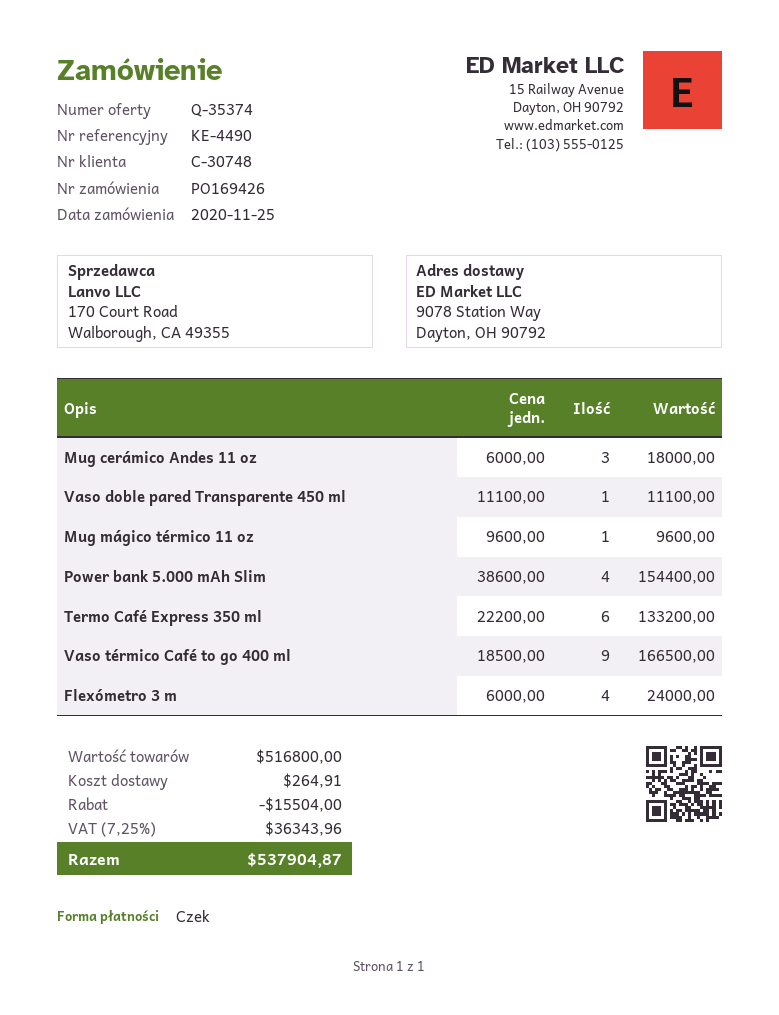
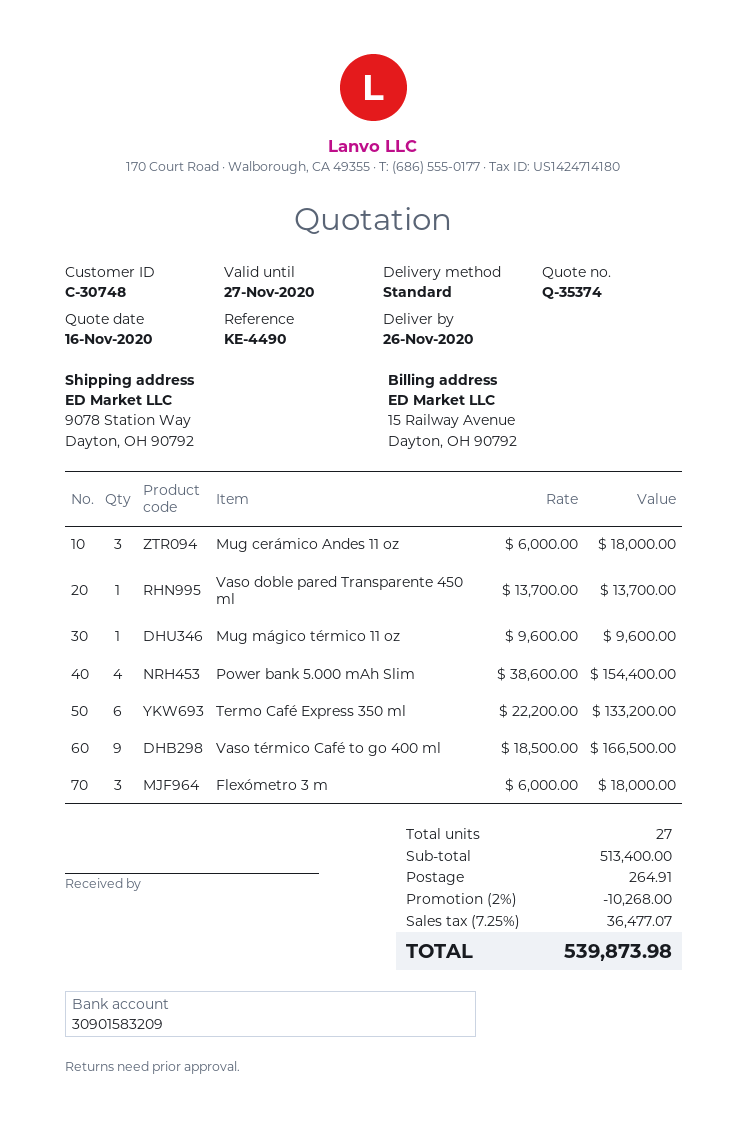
Vaso doble pared Transparente 450 ml: 1 x 11100.00 = 11100.00 -> 1 x 13700.00 = 13700.00
Flexómetro 3 m: 4 x 6000.00 = 24000.00 -> 3 x 6000.00 = 18000.00
subtotal: 516800.00 -> 513400.00
discount: 15504.00 -> 10268.00
tax: 7.25% = 36343.96 -> 7.25% = 36477.07
total: 537904.87 -> 539873.98

